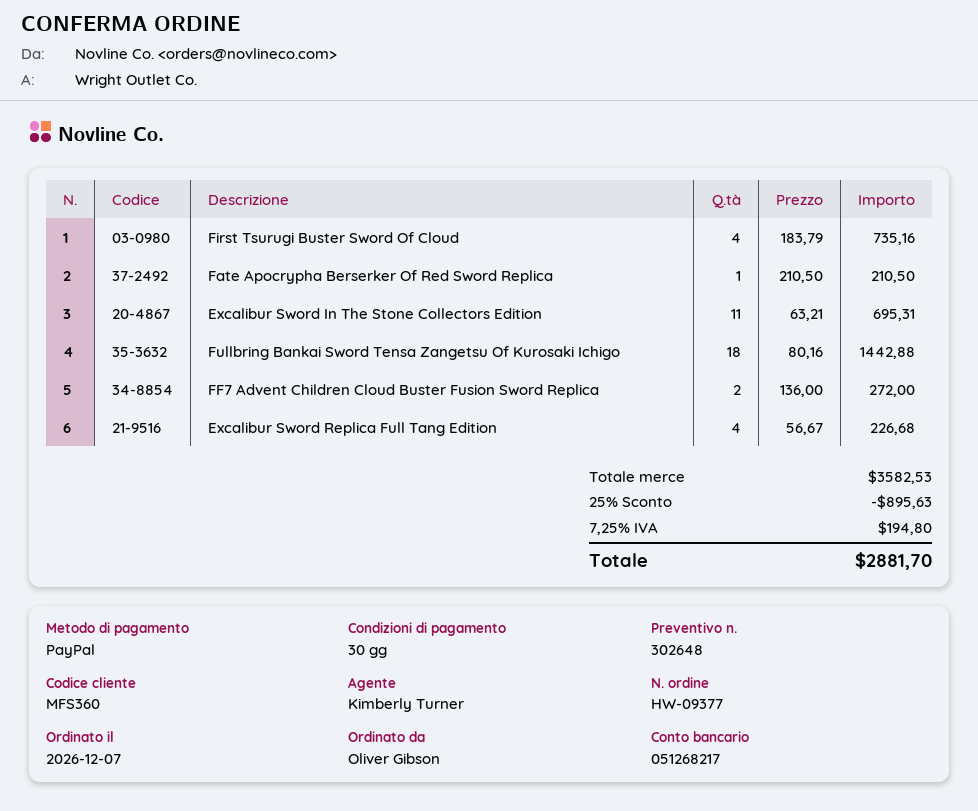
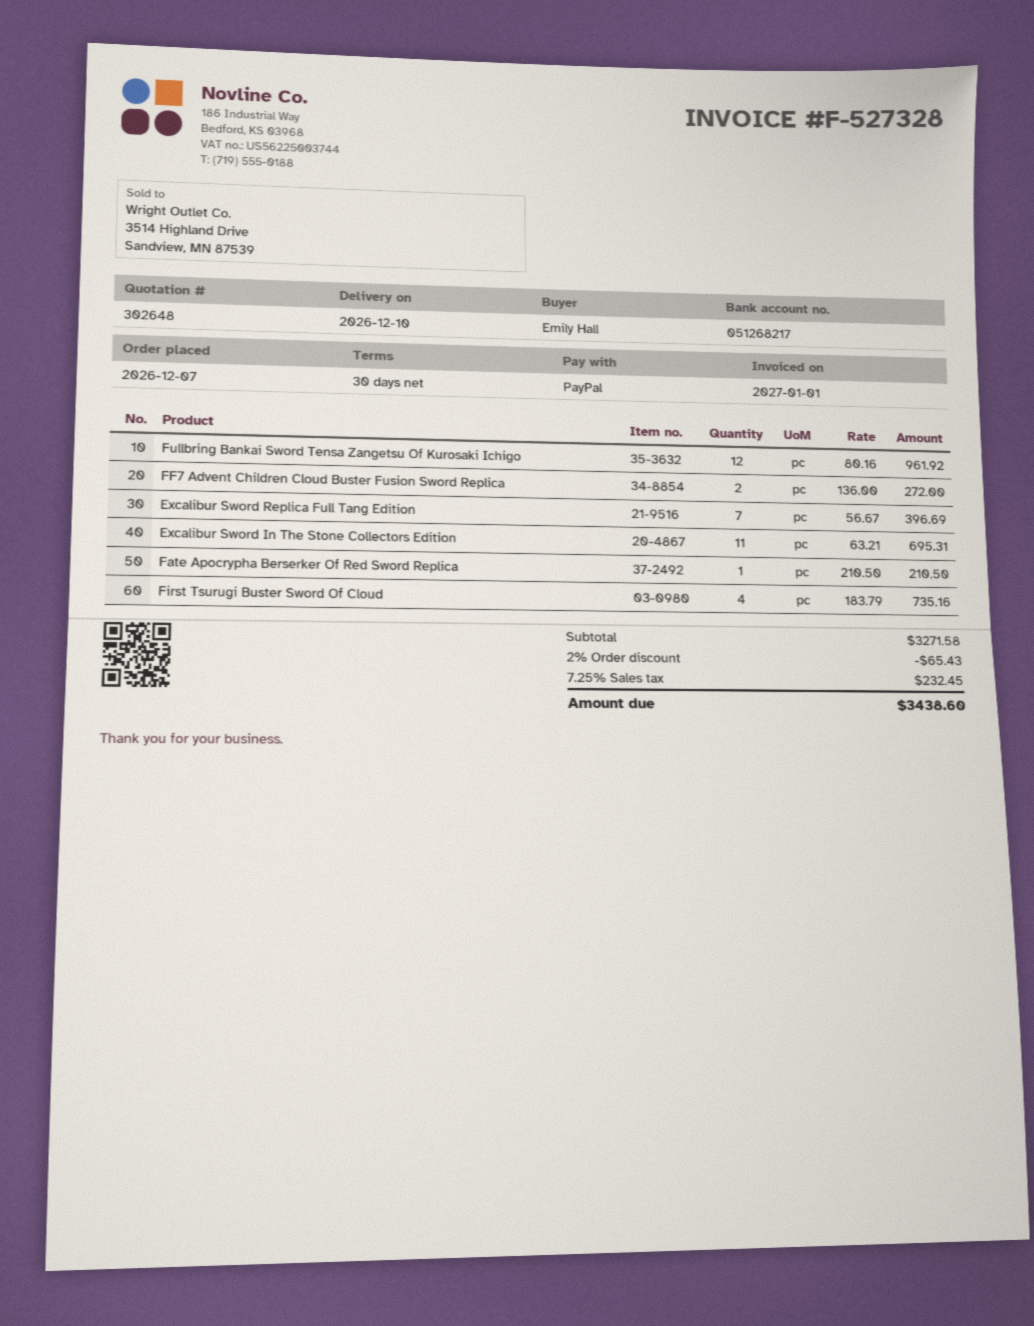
ordered by: Oliver Gibson -> Emily Hall
Fullbring Bankai Sword Tensa Zangetsu Of Kurosaki Ichigo: 18 x 80.16 = 1442.88 -> 12 x 80.16 = 961.92
Excalibur Sword Replica Full Tang Edition: 4 x 56.67 = 226.68 -> 7 x 56.67 = 396.69
subtotal: 3582.53 -> 3271.58
discount: 25% = 895.63 -> 2% = 65.43
tax: 7.25% = 194.80 -> 7.25% = 232.45
total: 2881.70 -> 3438.60

